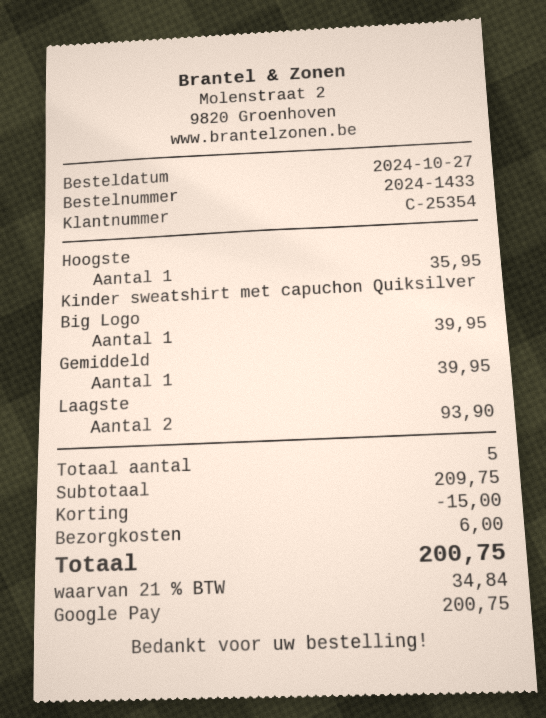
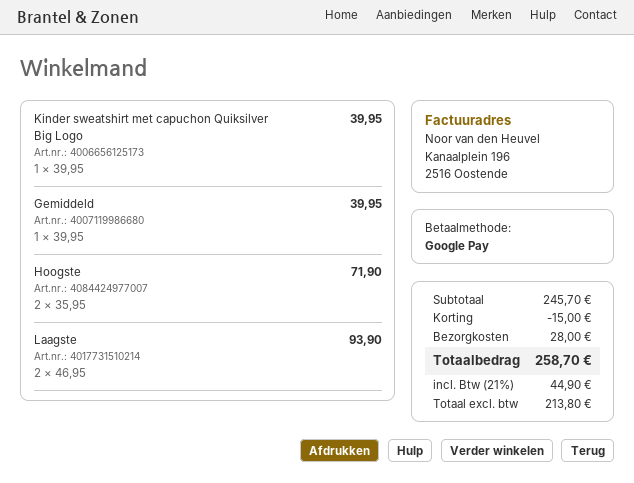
Hoogste: 1 for 35.95 -> 2 for 71.90
subtotal: 209.75 -> 245.70
shipping: 6.00 -> 28.00
tax: 21% = 34.84 -> 21% = 44.90
total: 200.75 -> 258.70

